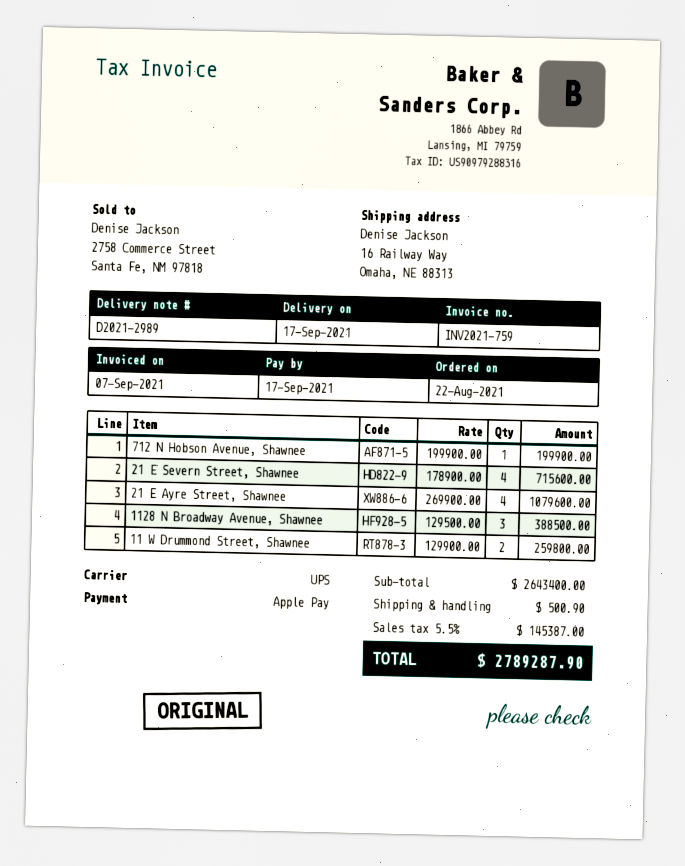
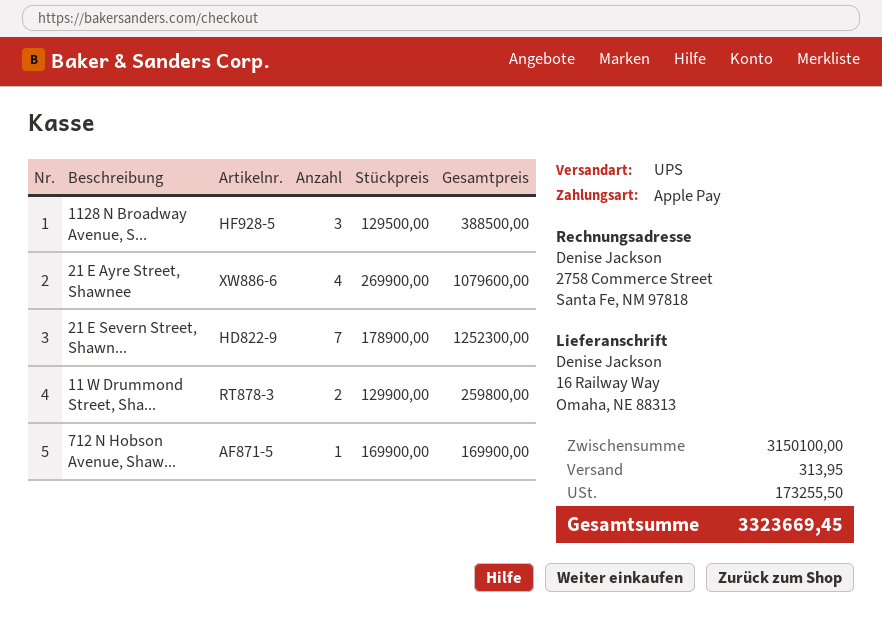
712 N Hobson Avenue, Shawnee: 1 x 199900.00 = 199900.00 -> 1 x 169900.00 = 169900.00
21 E Severn Street, Shawnee: 4 x 178900.00 = 715600.00 -> 7 x 178900.00 = 1252300.00
subtotal: 2643400.00 -> 3150100.00
shipping: 500.90 -> 313.95
tax: 145387.00 -> 173255.50
total: 2789287.90 -> 3323669.45

